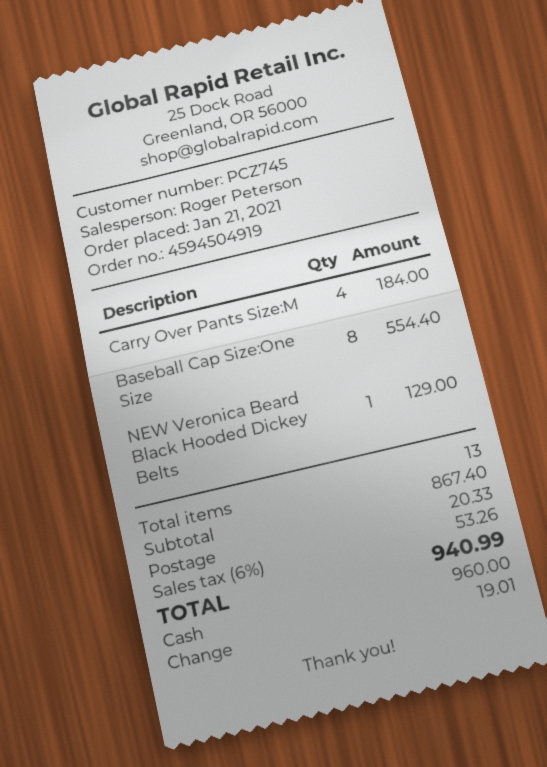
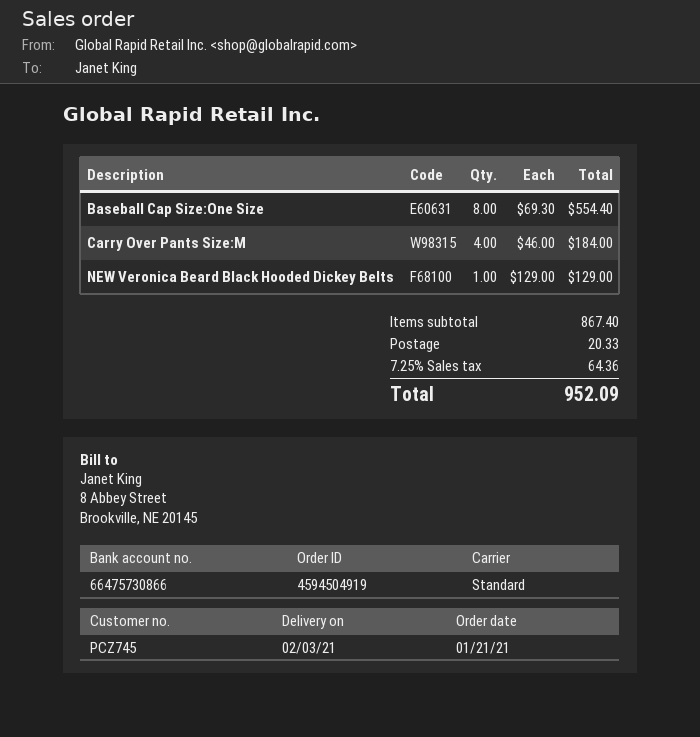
tax: 6% = 53.26 -> 7.25% = 64.36
total: 940.99 -> 952.09

